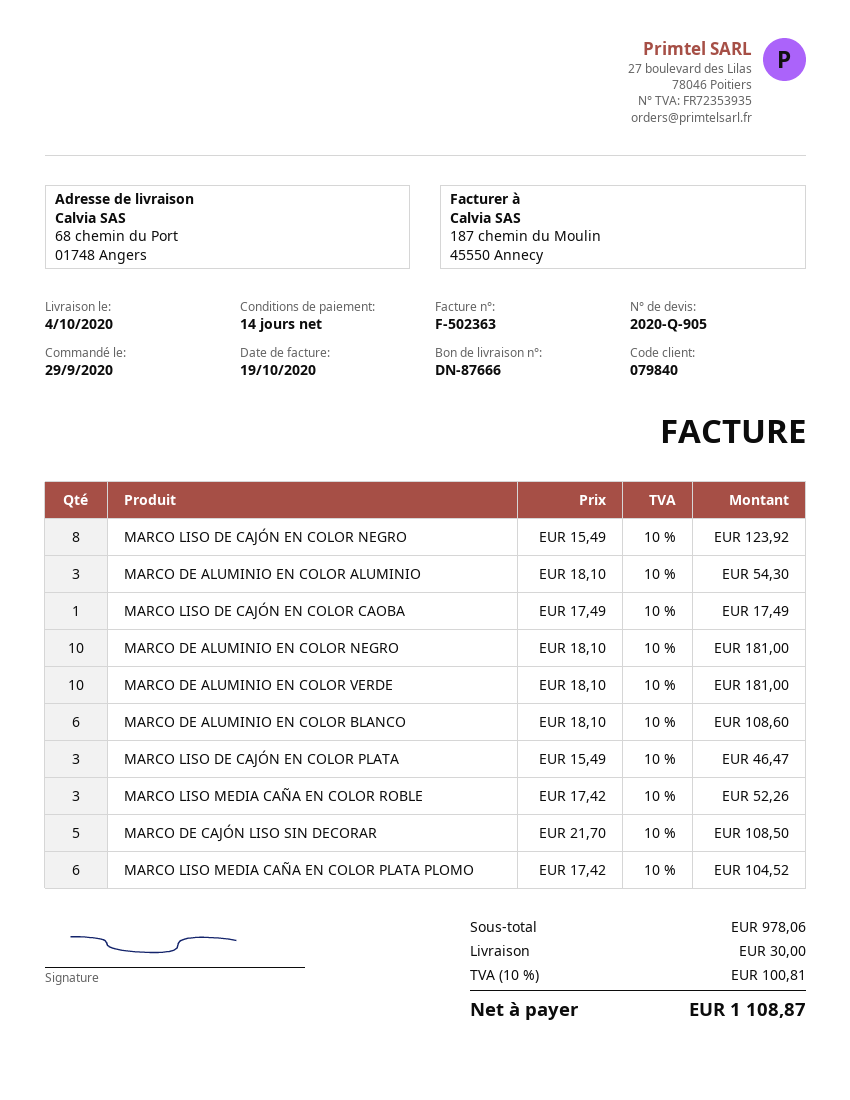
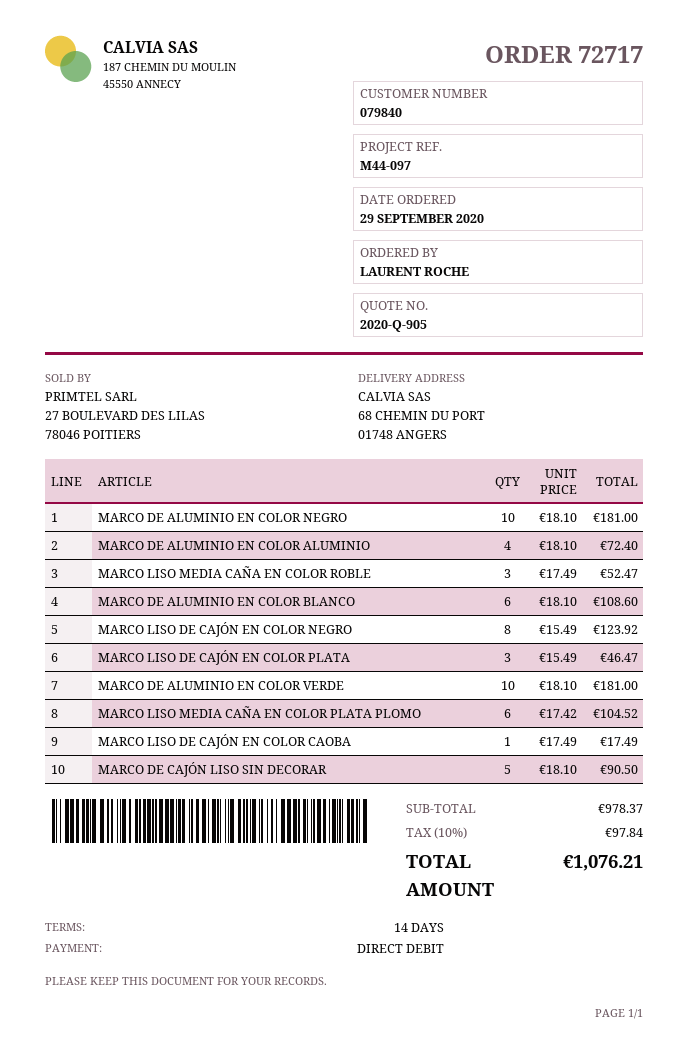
MARCO DE ALUMINIO EN COLOR ALUMINIO: 3 x 18.10 = 54.30 -> 4 x 18.10 = 72.40
MARCO LISO MEDIA CAÑA EN COLOR ROBLE: 3 x 17.42 = 52.26 -> 3 x 17.49 = 52.47
MARCO DE CAJÓN LISO SIN DECORAR: 5 x 21.70 = 108.50 -> 5 x 18.10 = 90.50
subtotal: 978.06 -> 978.37
shipping: 30.00 -> none
tax: 10% = 100.81 -> 10% = 97.84
total: 1108.87 -> 1076.21

